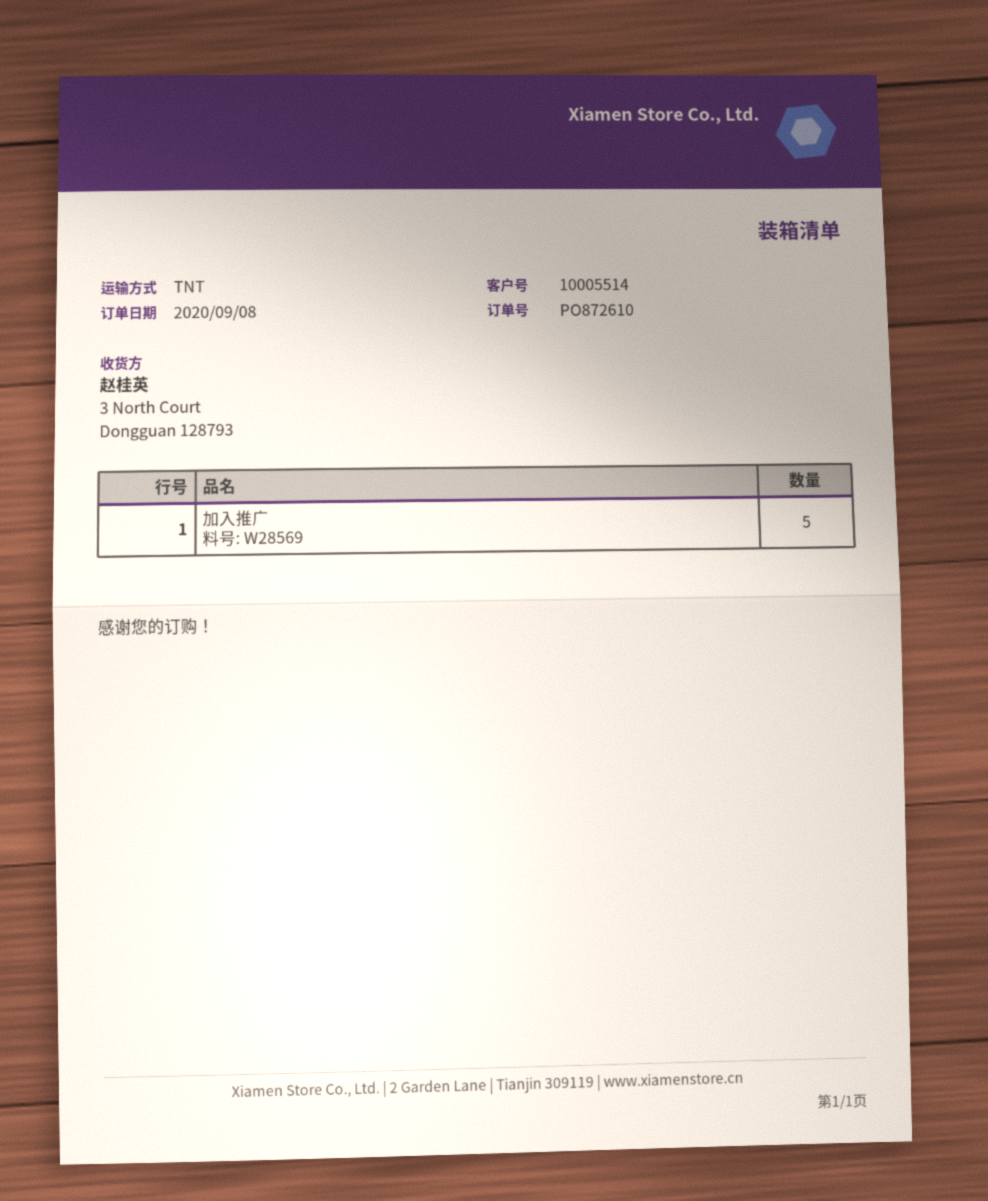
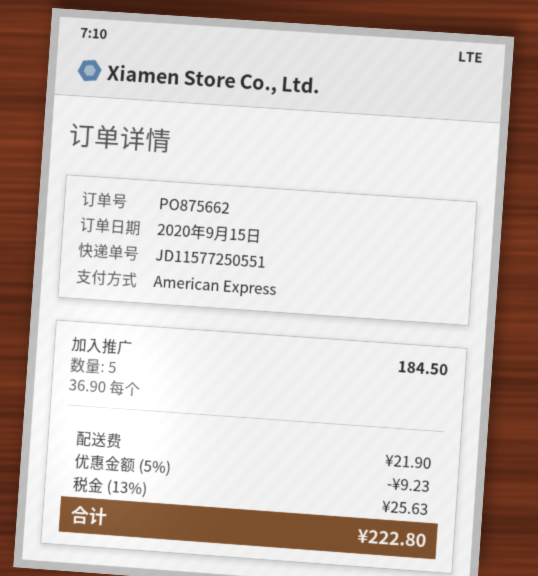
order number: PO872610 -> PO875662
order date: 2020-09-08 -> 2020-09-15

